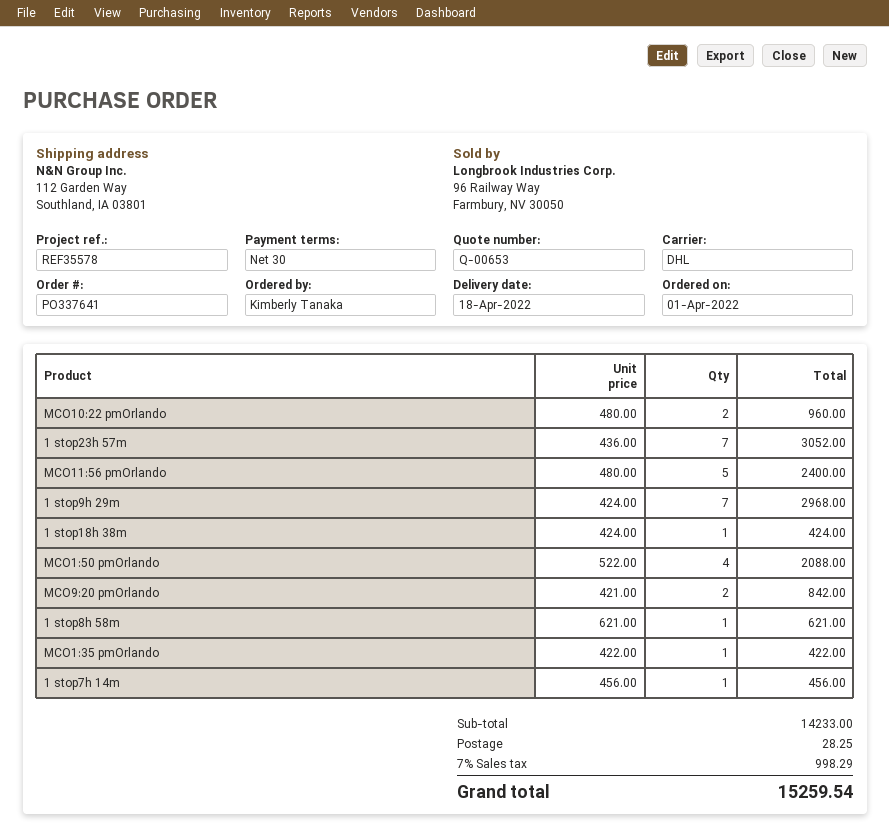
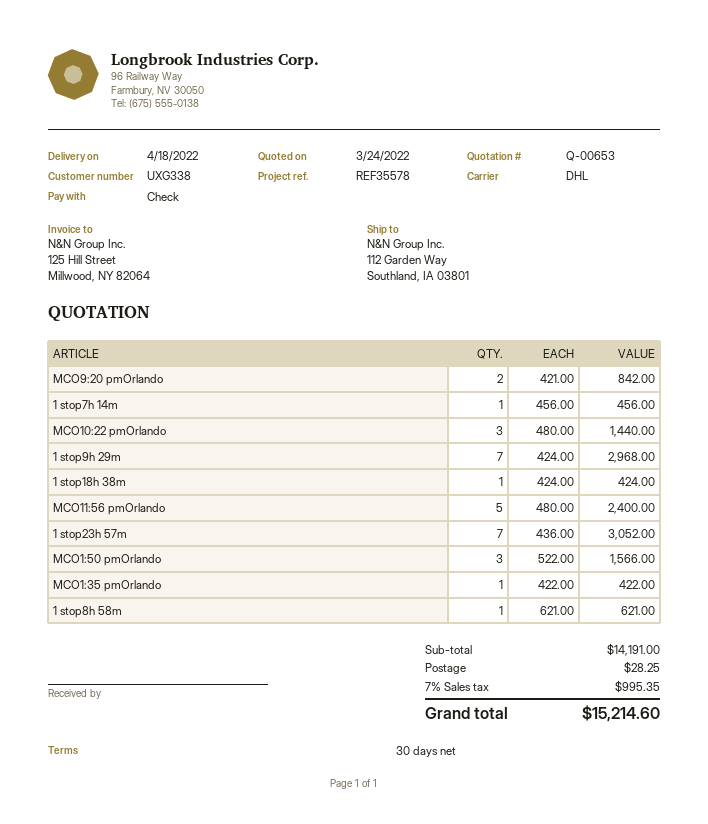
MCO10:22 pmOrlando: 2 x 480.00 = 960.00 -> 3 x 480.00 = 1440.00
MCO1:50 pmOrlando: 4 x 522.00 = 2088.00 -> 3 x 522.00 = 1566.00
subtotal: 14233.00 -> 14191.00
tax: 7% = 998.29 -> 7% = 995.35
total: 15259.54 -> 15214.60

